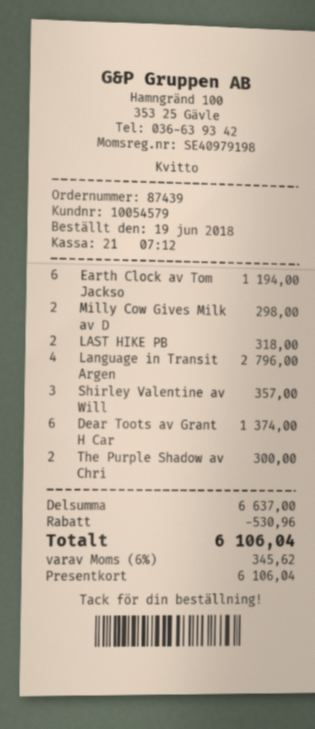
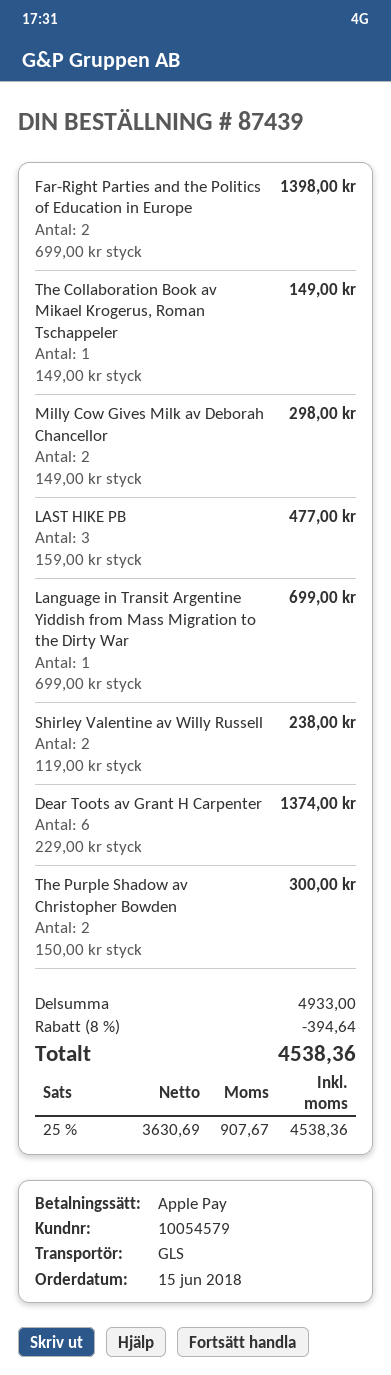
order date: 2018-06-19 -> 2018-06-15
payment method: gift card -> Apple Pay
Earth Clock av Tom Jackso: 6 for 1194.00 -> none
LAST HIKE PB: 2 for 318.00 -> 3 for 477.00
Language in Transit Argen: 4 for 2796.00 -> 1 for 699.00
Shirley Valentine av Will: 3 for 357.00 -> 2 for 238.00
Far-Right Parties and the Politics of Education in Europe: none -> 2 for 1398.00
The Collaboration Book av Mikael Krogerus, Roman Tschappeler: none -> 1 for 149.00
subtotal: 6637.00 -> 4933.00
discount: 530.96 -> 394.64
tax: 6% = 345.62 -> 25% = 907.67
total: 6106.04 -> 4538.36

